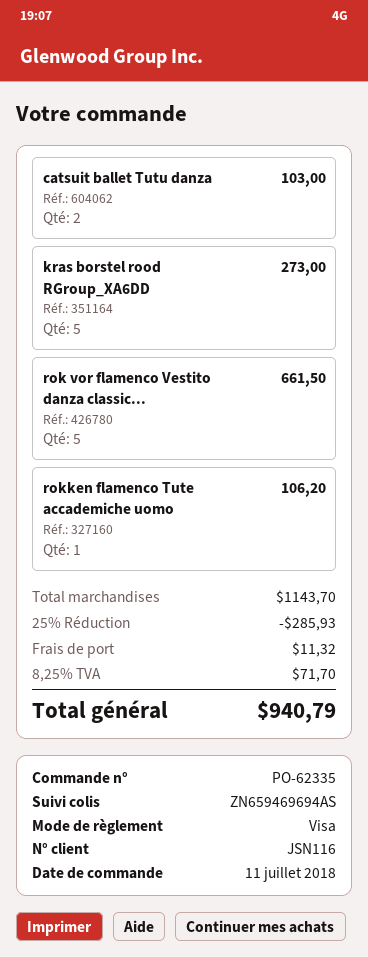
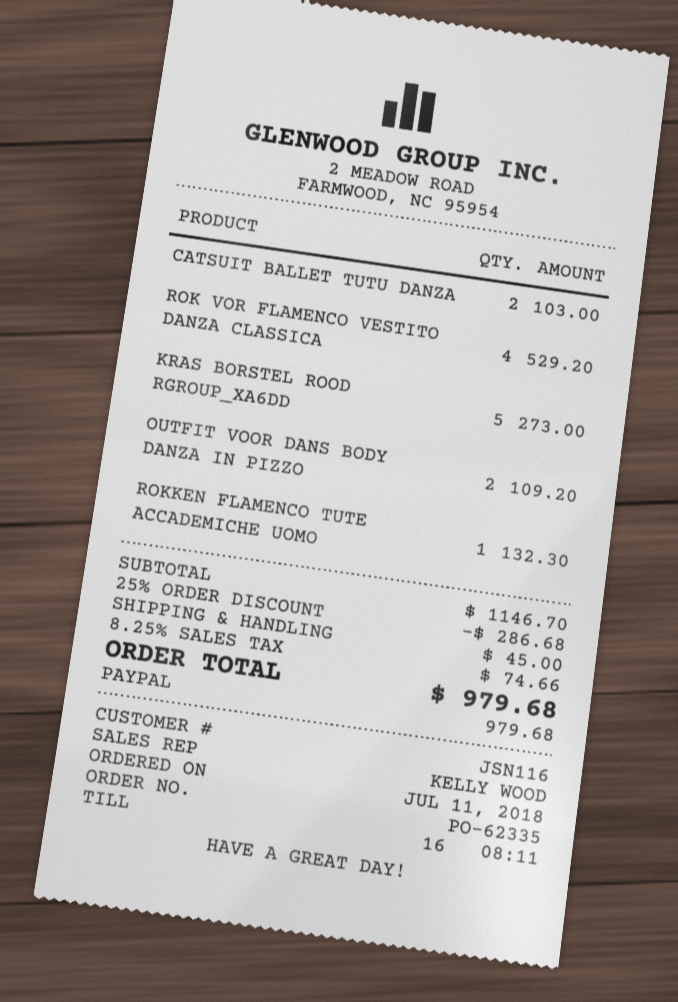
payment method: Visa -> PayPal
rok vor flamenco Vestito danza classic...: 5 for 661.50 -> 4 for 529.20
rokken flamenco Tute accademiche uomo: 1 for 106.20 -> 1 for 132.30
OUTFIT VOOR DANS BODY DANZA IN PIZZO: none -> 2 for 109.20
subtotal: 1143.70 -> 1146.70
discount: 25% = 285.93 -> 25% = 286.68
shipping: 11.32 -> 45.00
tax: 8.25% = 71.70 -> 8.25% = 74.66
total: 940.79 -> 979.68

